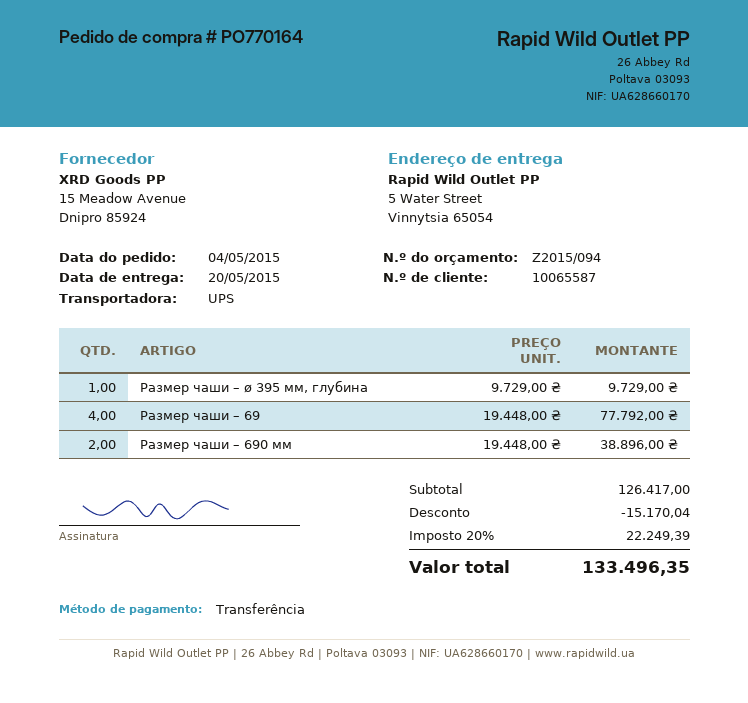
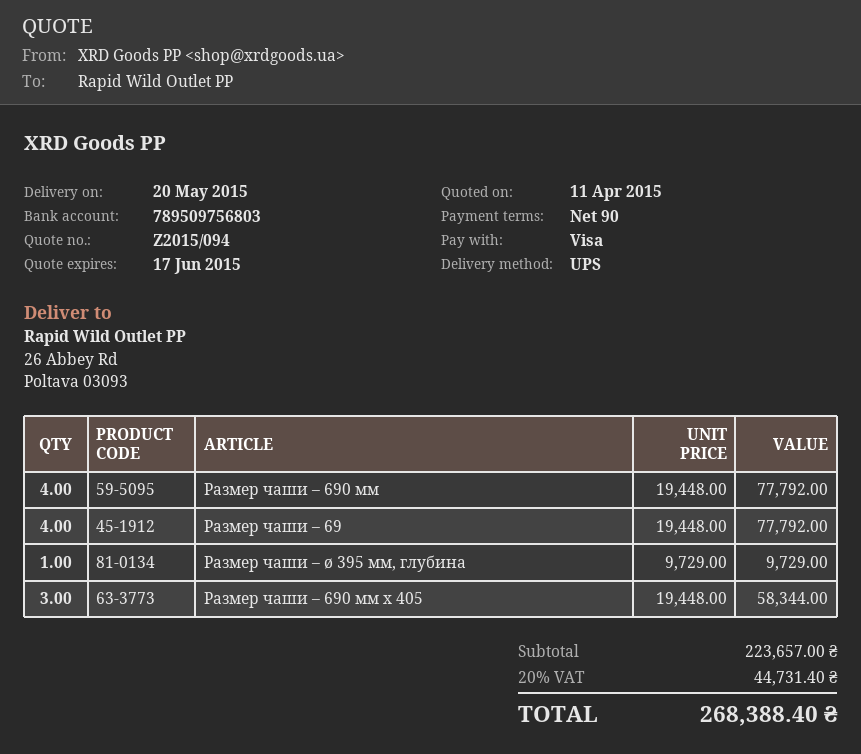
payment method: bank transfer -> Visa
ship to: 5 Water Street, Vinnytsia 65054 -> 26 Abbey Rd, Poltava 03093
Размер чаши – 690 мм: 2 x 19448.00 = 38896.00 -> 4 x 19448.00 = 77792.00
Размер чаши – 690 мм х 405: none -> 3 x 19448.00 = 58344.00
subtotal: 126417.00 -> 223657.00
discount: 15170.04 -> none
tax: 20% = 22249.39 -> 20% = 44731.40
total: 133496.35 -> 268388.40

